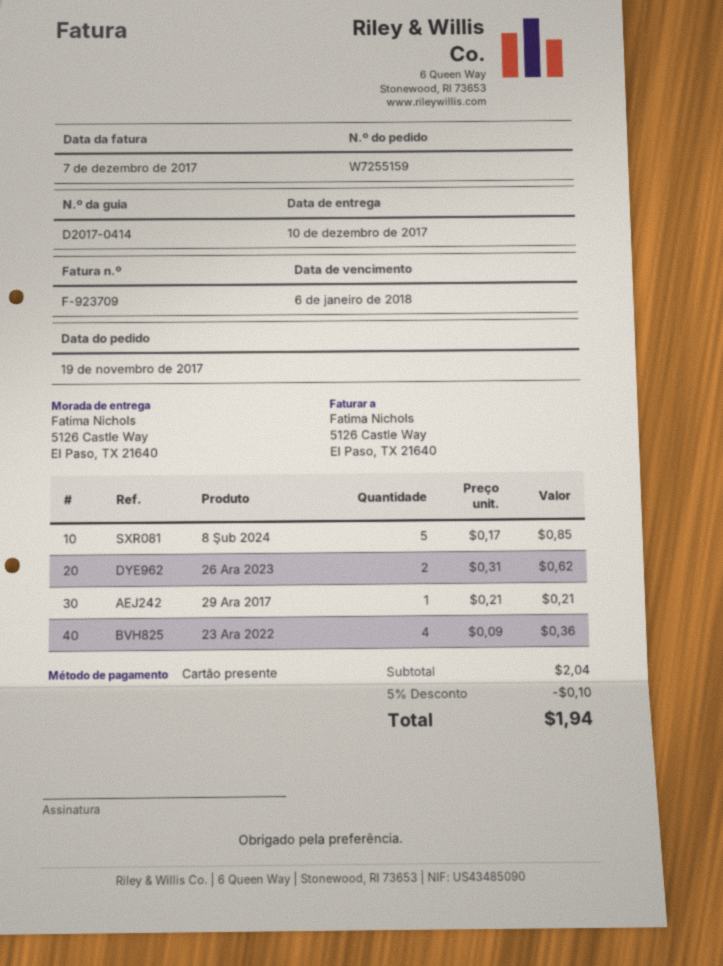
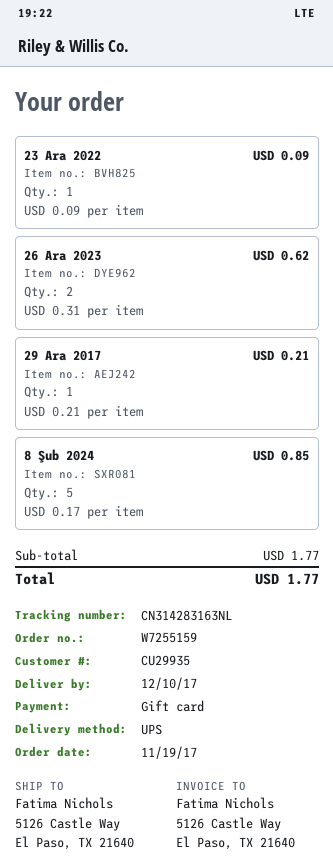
23 Ara 2022: 4 x 0.09 = 0.36 -> 1 x 0.09 = 0.09
subtotal: 2.04 -> 1.77
discount: 5% = 0.10 -> none
total: 1.94 -> 1.77

